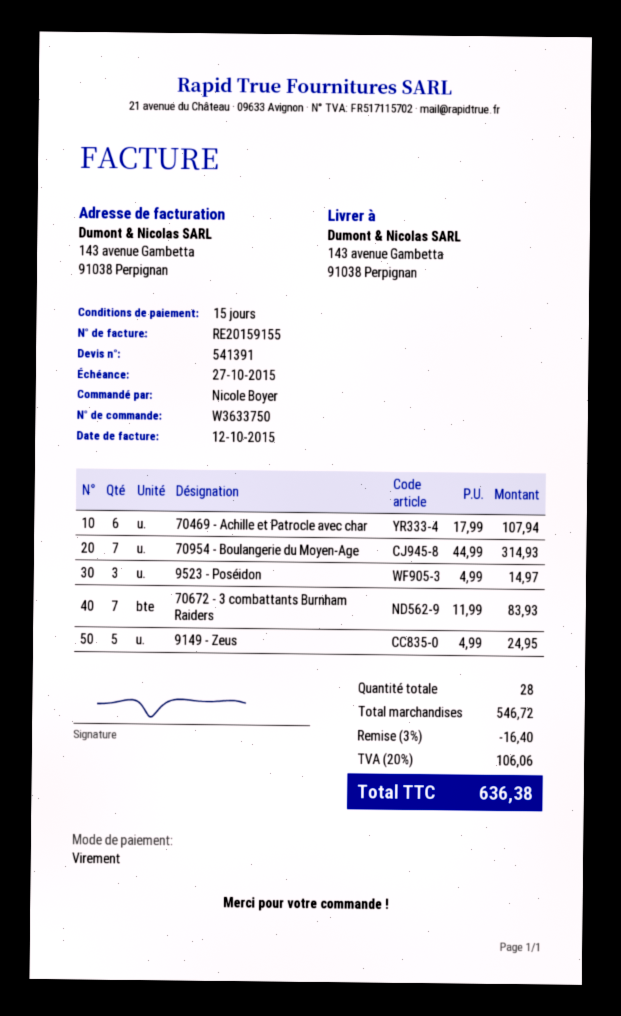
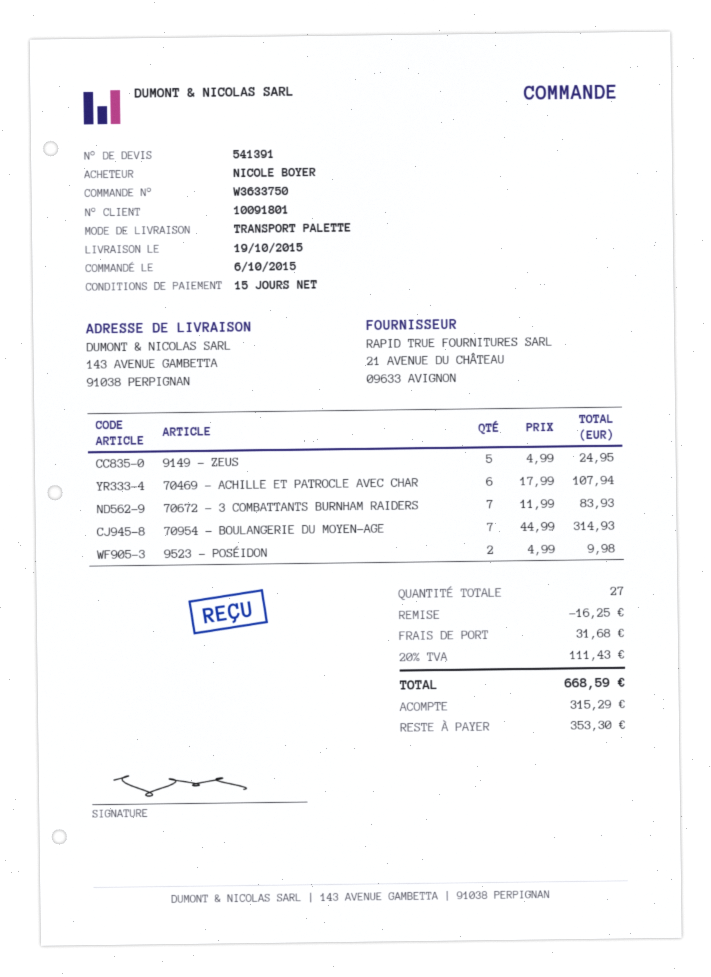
9523 - Poséidon: 3 x 4.99 = 14.97 -> 2 x 4.99 = 9.98
total quantity: 28 -> 27
discount: 16.40 -> 16.25
shipping: none -> 31.68
tax: 20% = 106.06 -> 20% = 111.43
total: 636.38 -> 668.59

